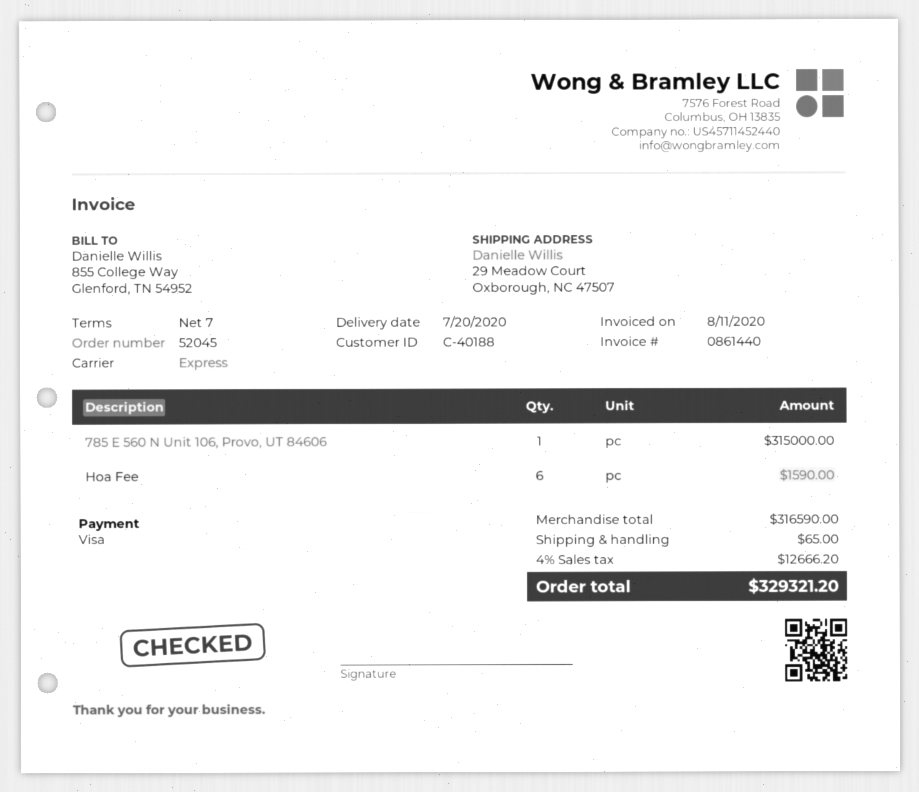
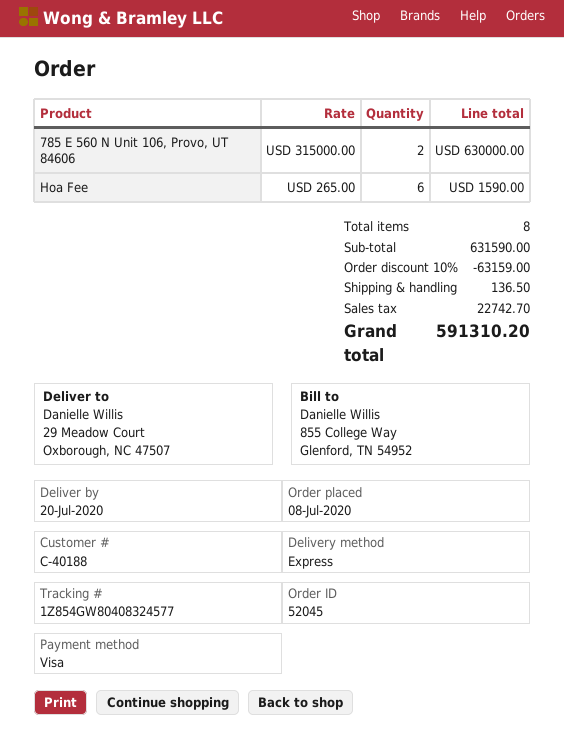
785 E 560 N Unit 106, Provo, UT 84606: 1 for 315000.00 -> 2 for 630000.00
subtotal: 316590.00 -> 631590.00
discount: none -> 10% = 63159.00
shipping: 65.00 -> 136.50
tax: 12666.20 -> 22742.70
total: 329321.20 -> 591310.20

